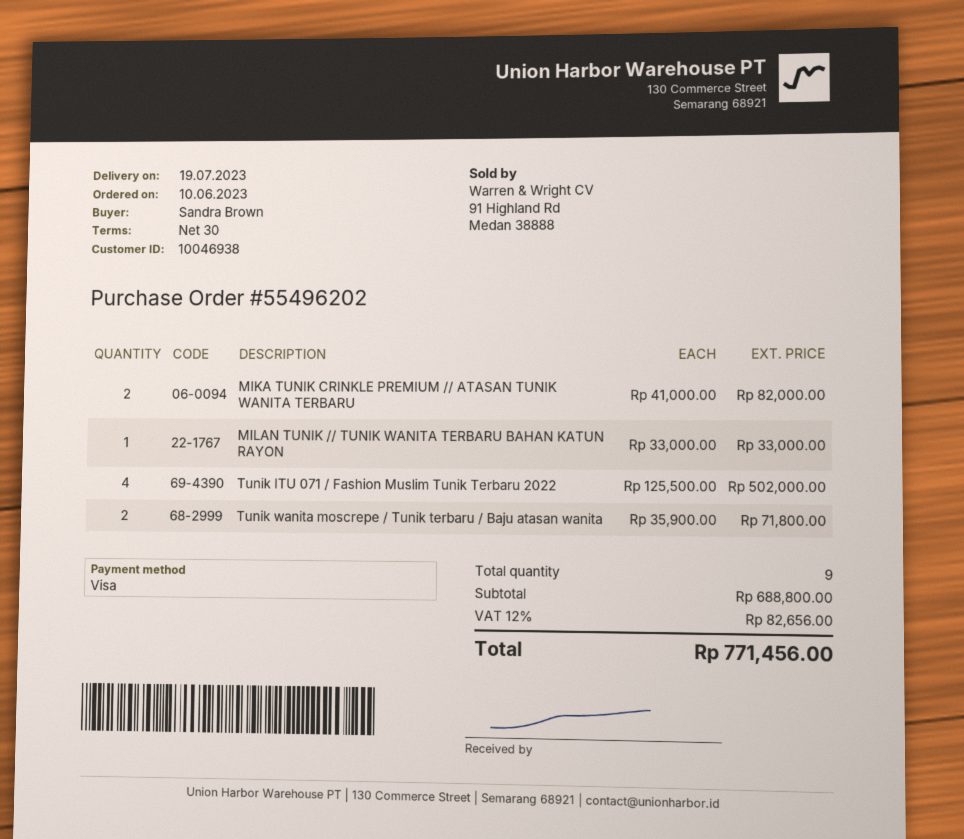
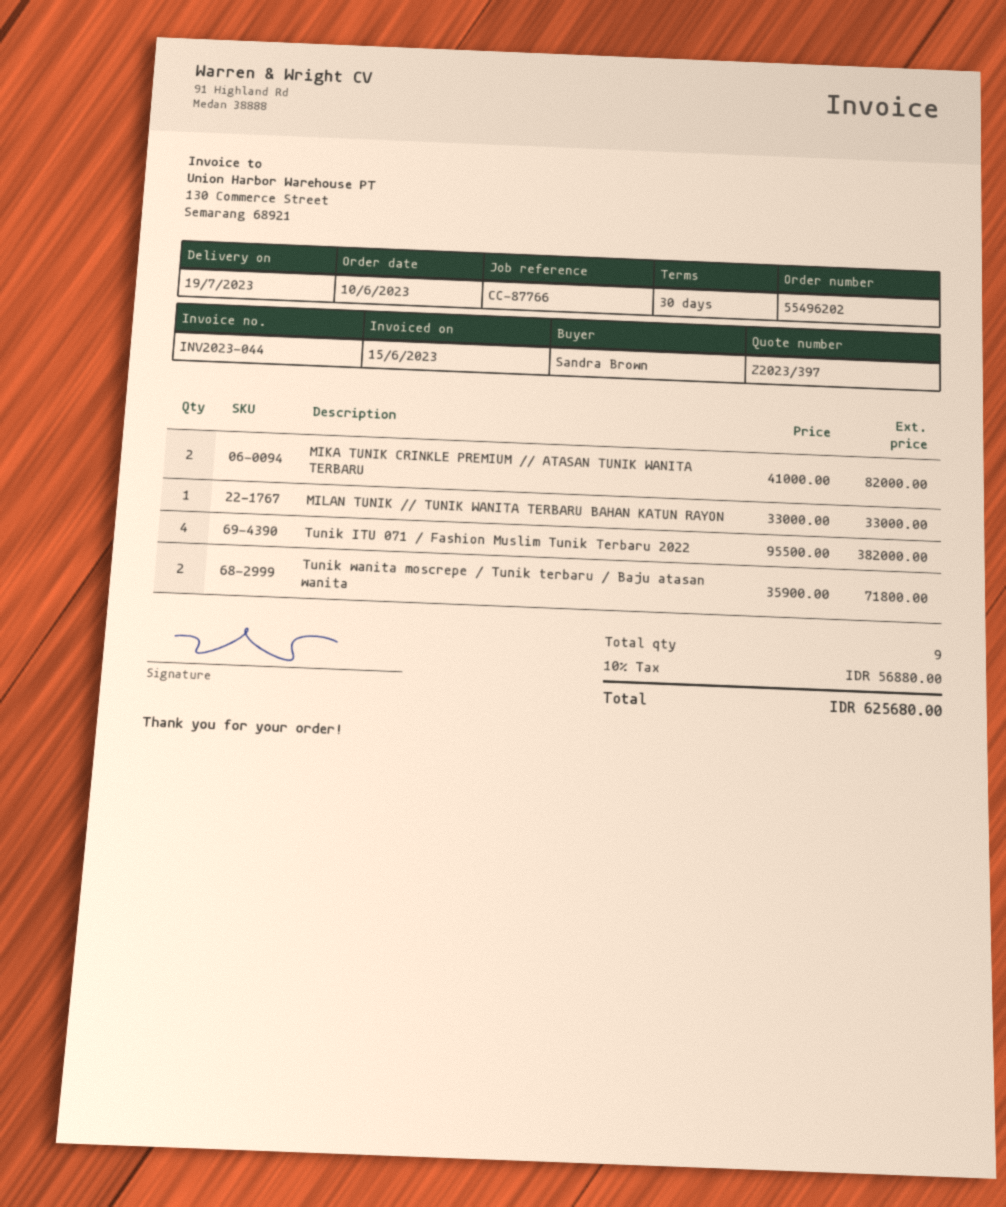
Tunik ITU 071 / Fashion Muslim Tunik Terbaru 2022: 4 x 125500.00 = 502000.00 -> 4 x 95500.00 = 382000.00
tax: 12% = 82656.00 -> 10% = 56880.00
total: 771456.00 -> 625680.00

